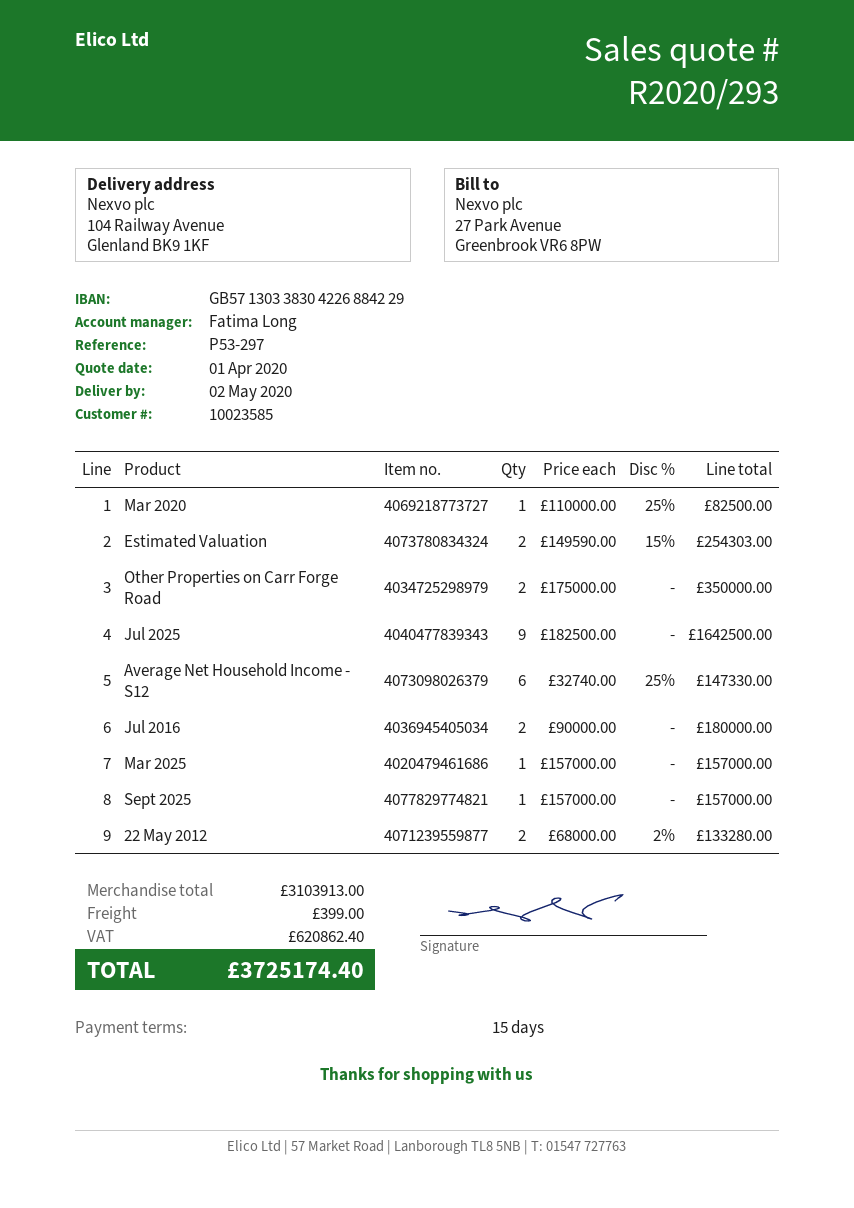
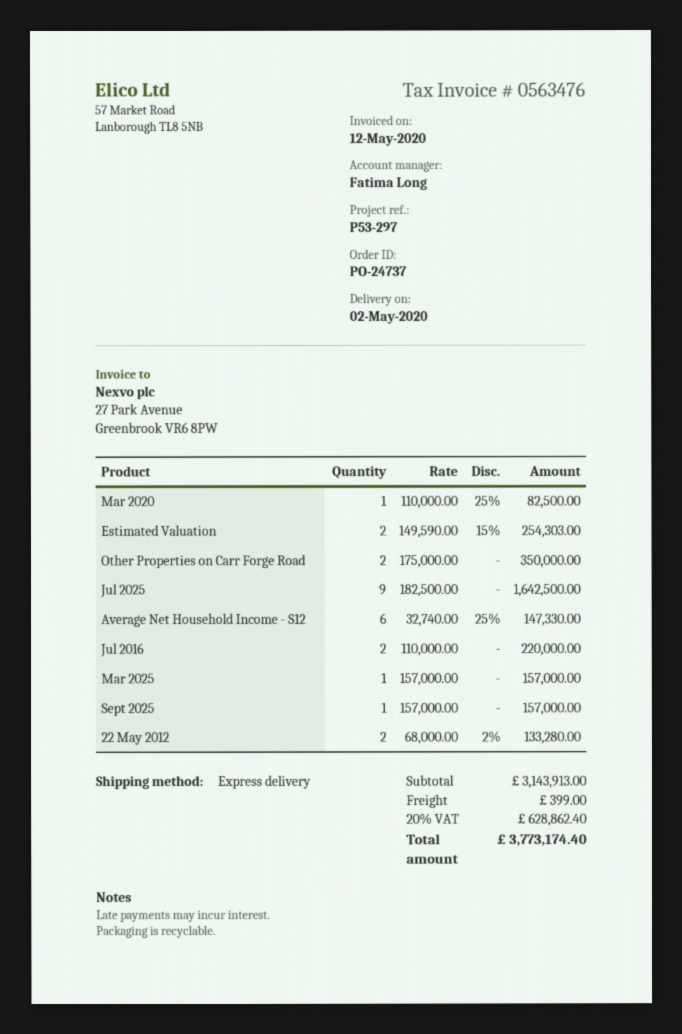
Jul 2016: 2 x 90000.00 = 180000.00 -> 2 x 110000.00 = 220000.00
subtotal: 3103913.00 -> 3143913.00
tax: 620862.40 -> 628862.40
total: 3725174.40 -> 3773174.40

